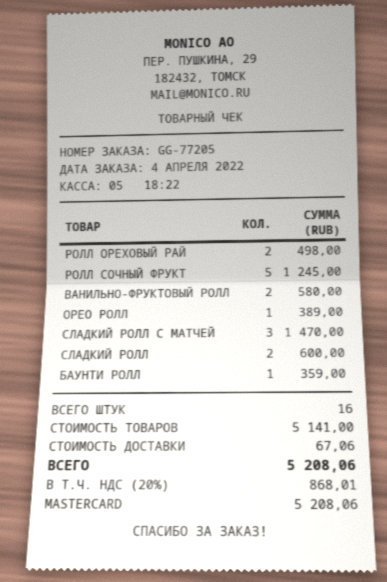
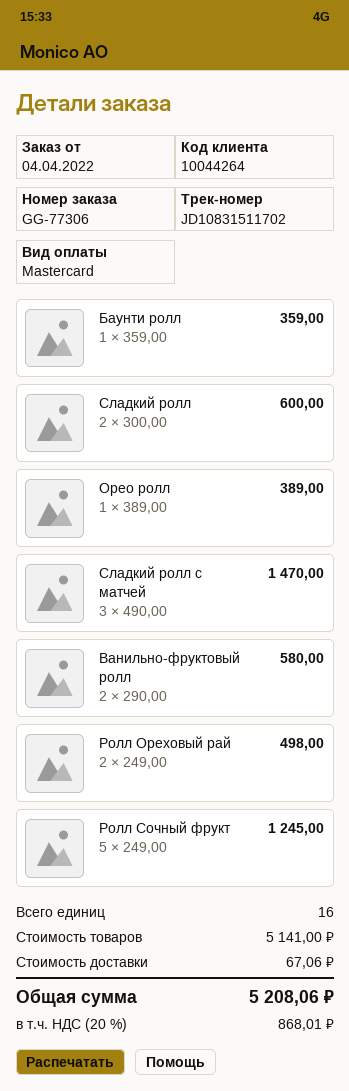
order number: GG-77205 -> GG-77306

